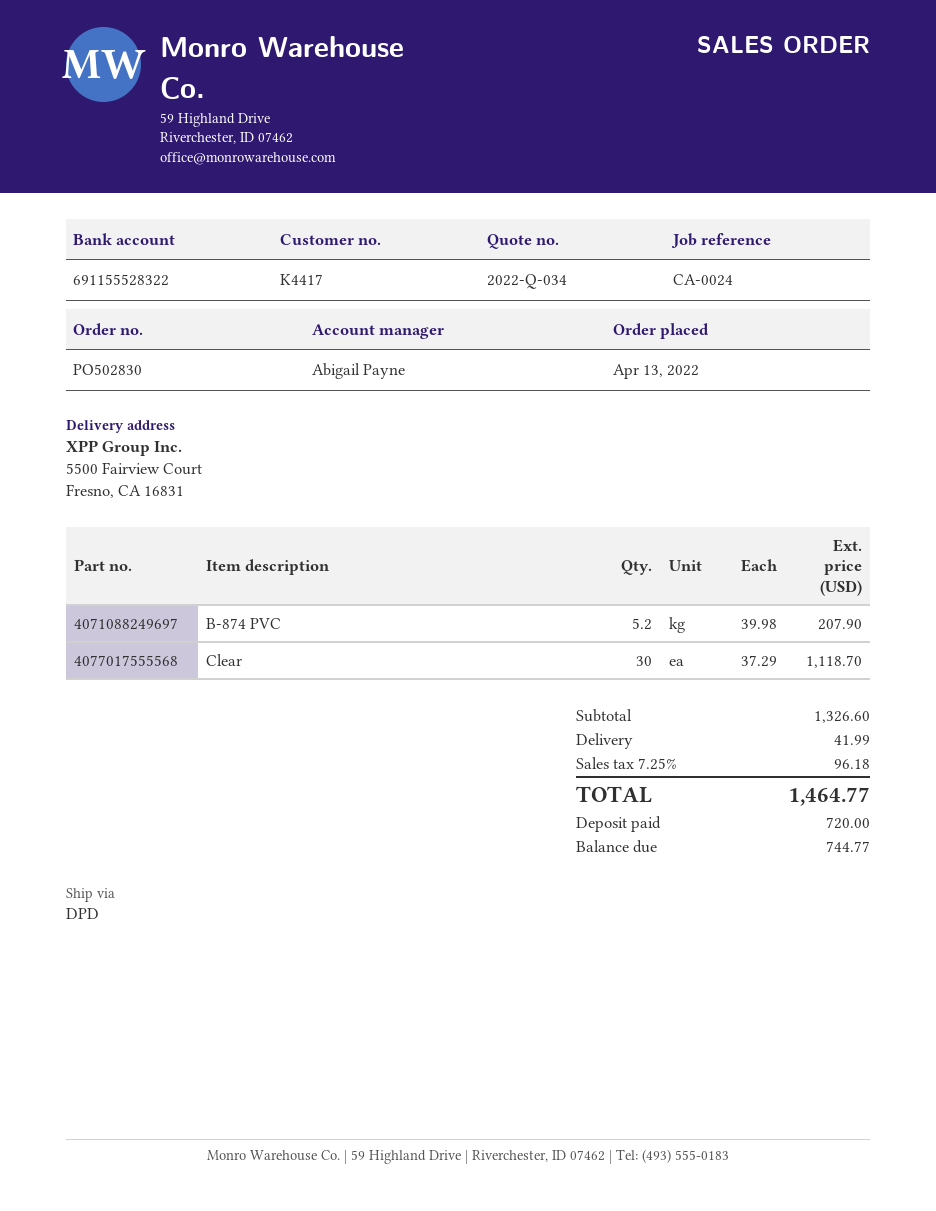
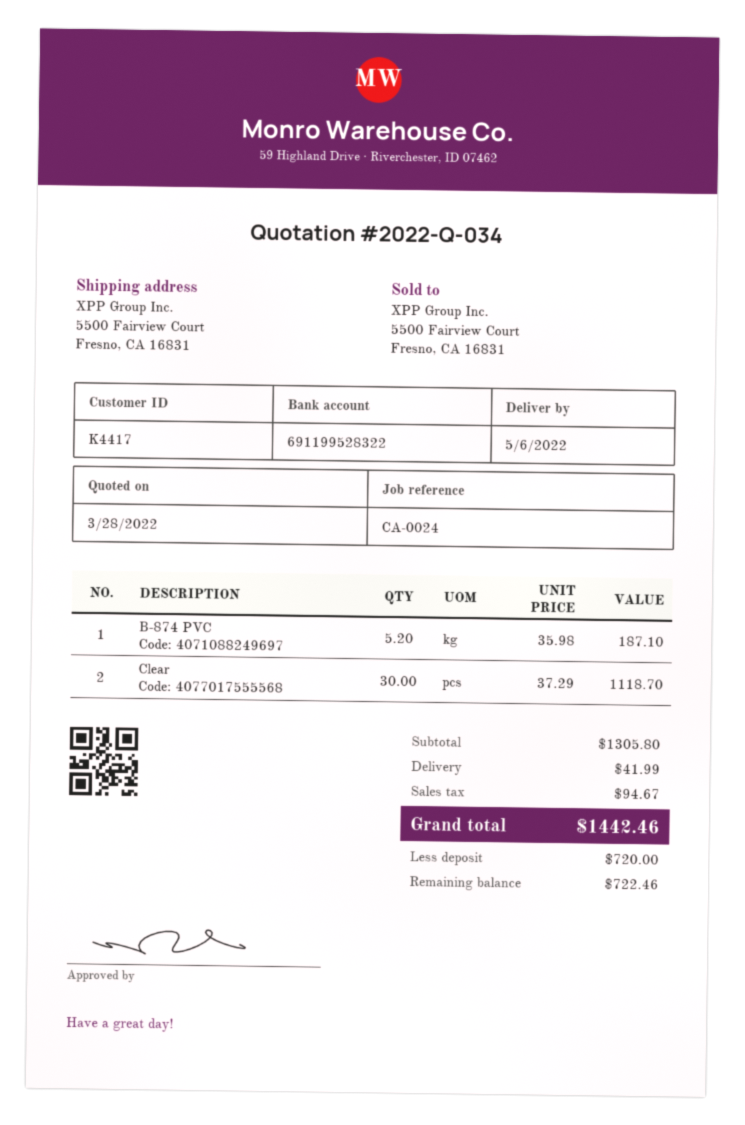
bank account: 691155528322 -> 691199528322
B-874 PVC: 5.2 x 39.98 = 207.90 -> 5.2 x 35.98 = 187.10
subtotal: 1326.60 -> 1305.80
tax: 96.18 -> 94.67
total: 1464.77 -> 1442.46
balance: 744.77 -> 722.46

